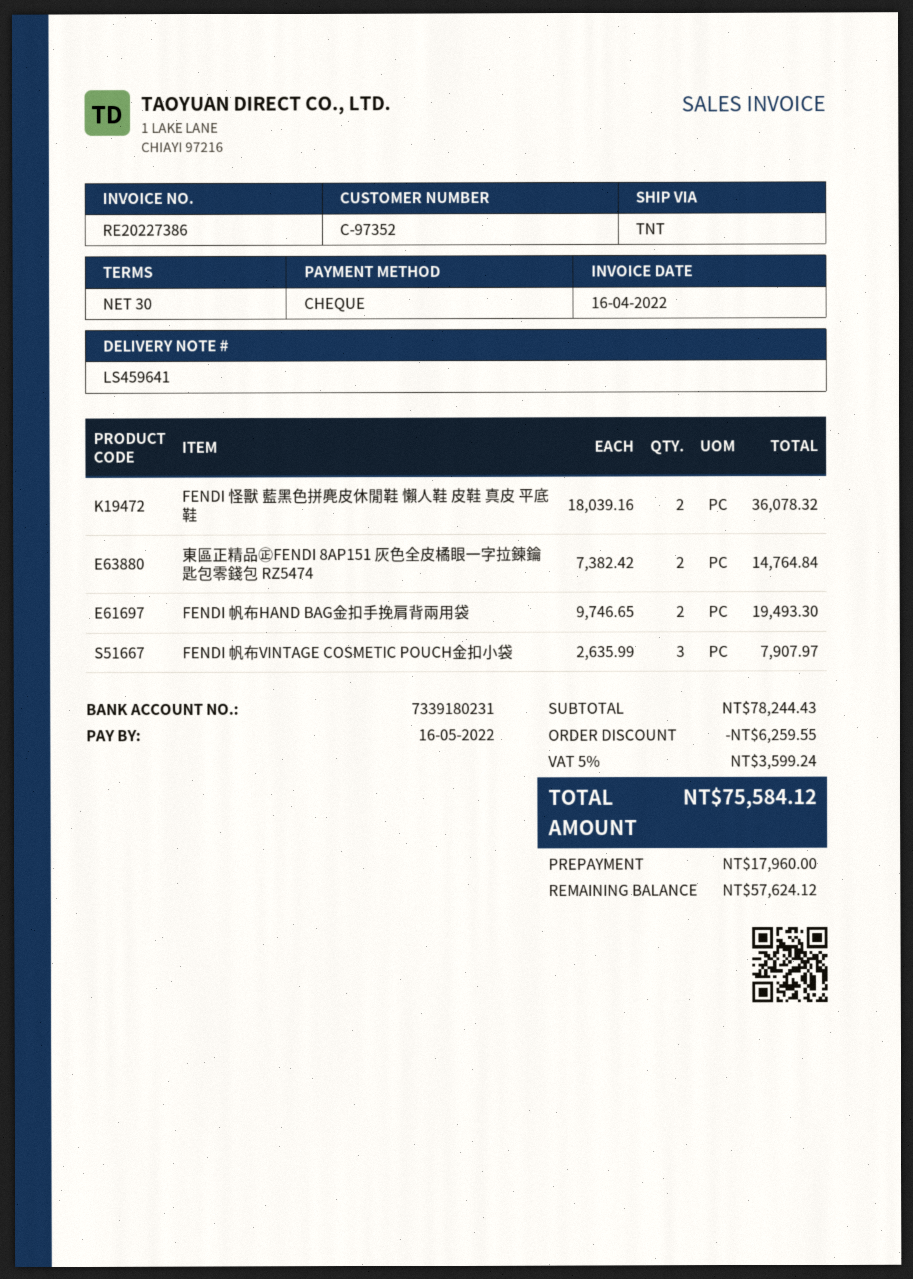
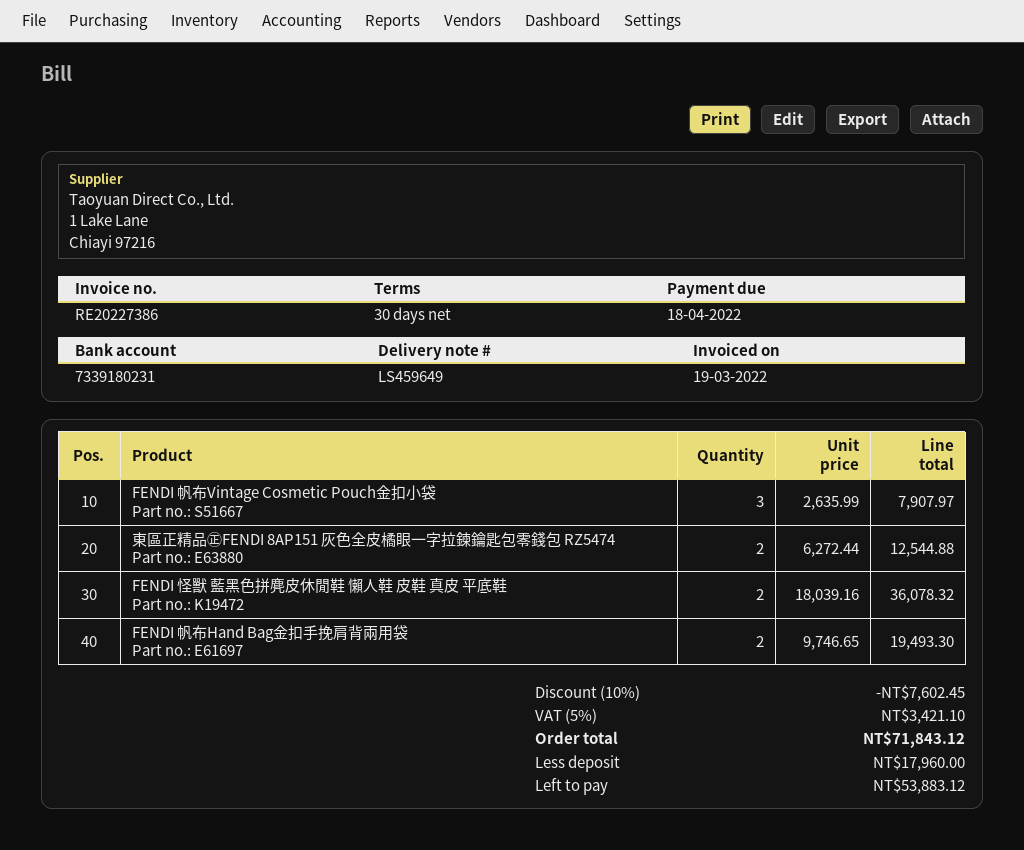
delivery note number: LS459641 -> LS459649
invoice date: 2022-04-16 -> 2022-03-19
due date: 2022-05-16 -> 2022-04-18
東區正精品㊣FENDI 8AP151 灰色全皮橘眼一字拉鍊鑰匙包零錢包 RZ5474: 2 x 7382.42 = 14764.84 -> 2 x 6272.44 = 12544.88
discount: 6259.55 -> 7602.45
tax: 5% = 3599.24 -> 5% = 3421.10
total: 75584.12 -> 71843.12
balance: 57624.12 -> 53883.12

